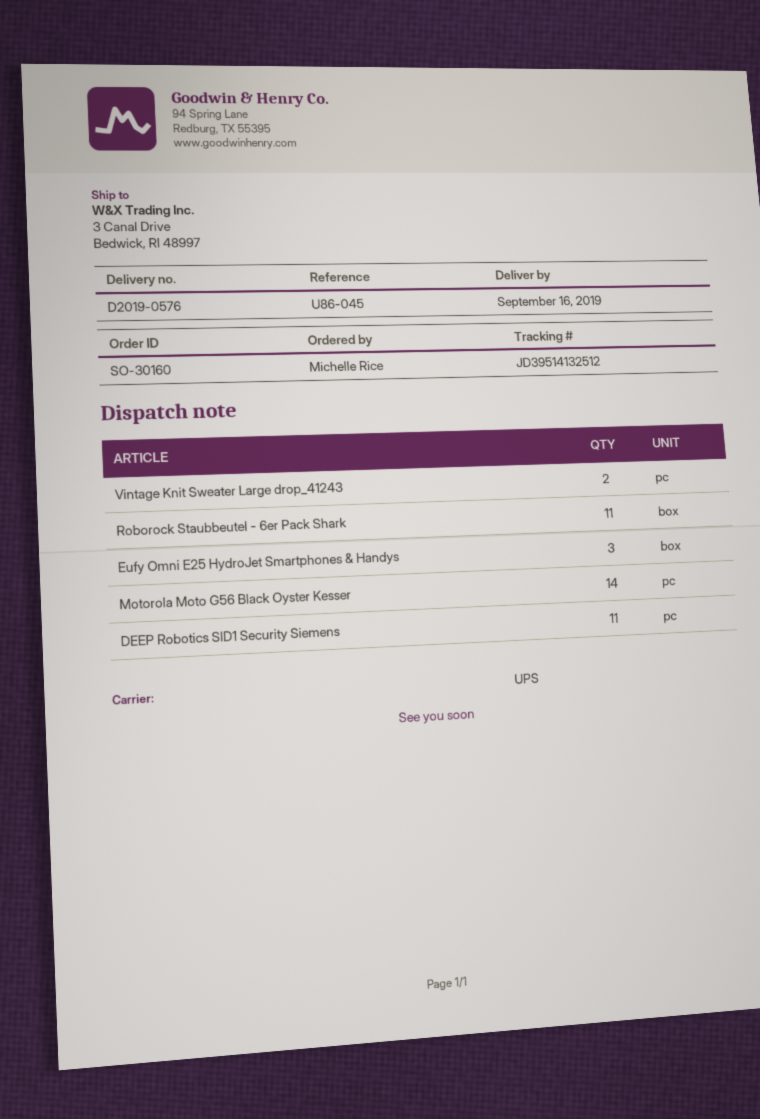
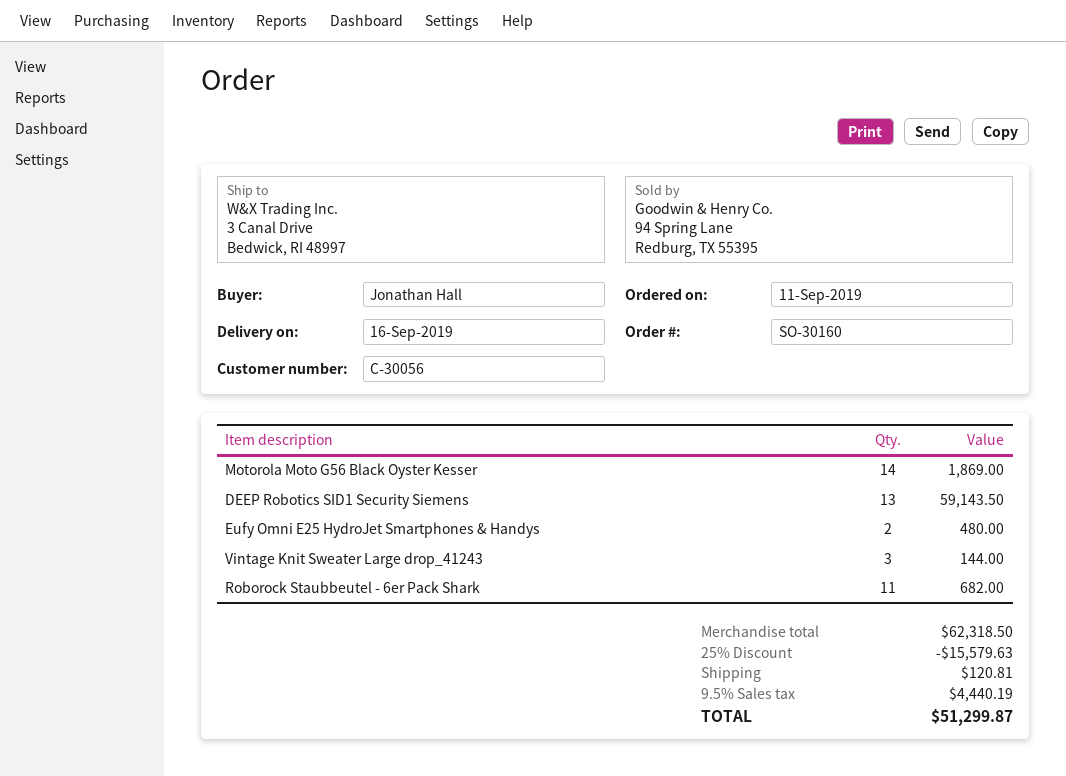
ordered by: Michelle Rice -> Jonathan Hall
Vintage Knit Sweater Large drop_41243: 2 -> 3
Eufy Omni E25 HydroJet Smartphones & Handys: 3 -> 2
DEEP Robotics SID1 Security Siemens: 11 -> 13

